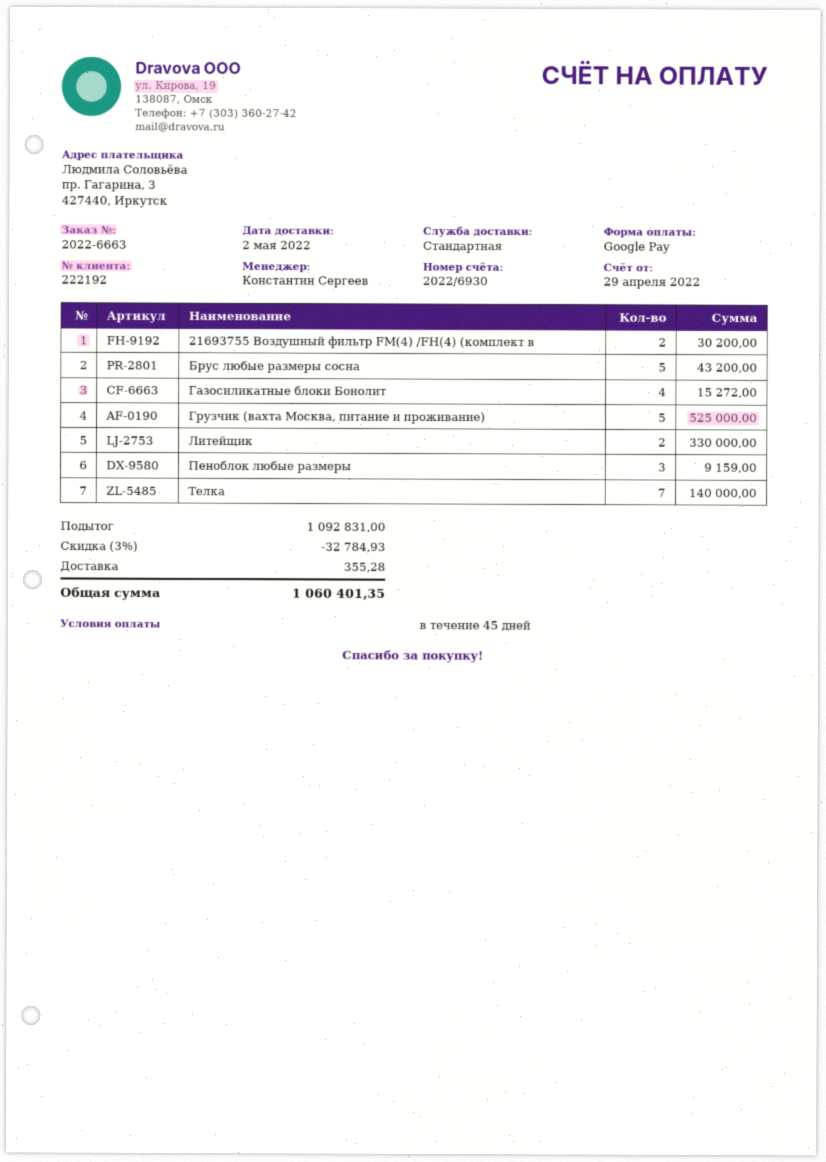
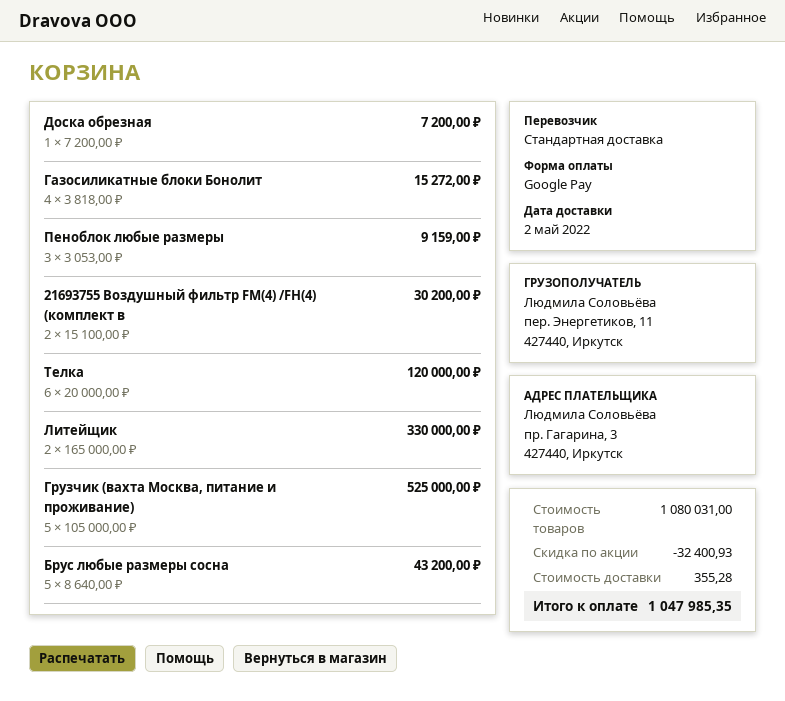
Телка: 7 for 140000.00 -> 6 for 120000.00
Доска обрезная: none -> 1 for 7200.00
subtotal: 1092831.00 -> 1080031.00
discount: 32784.93 -> 32400.93
total: 1060401.35 -> 1047985.35

